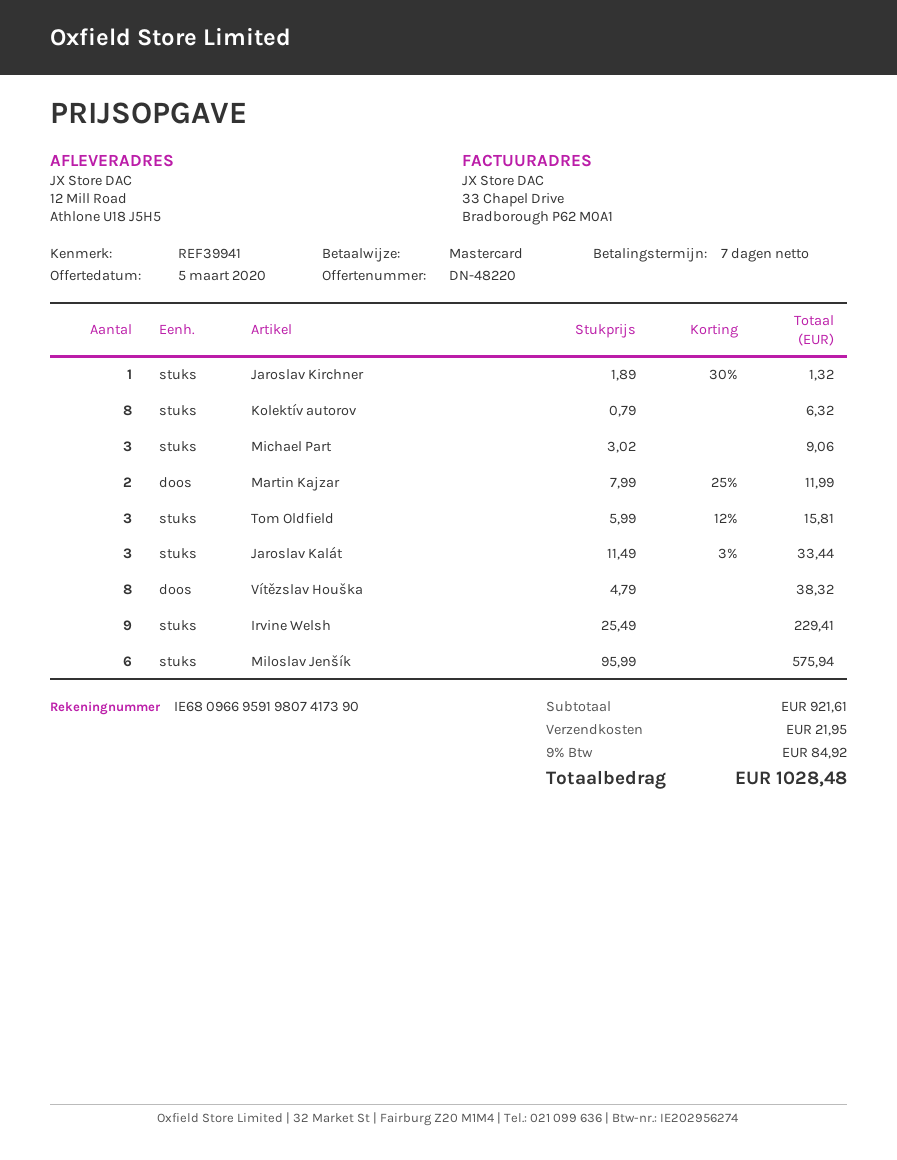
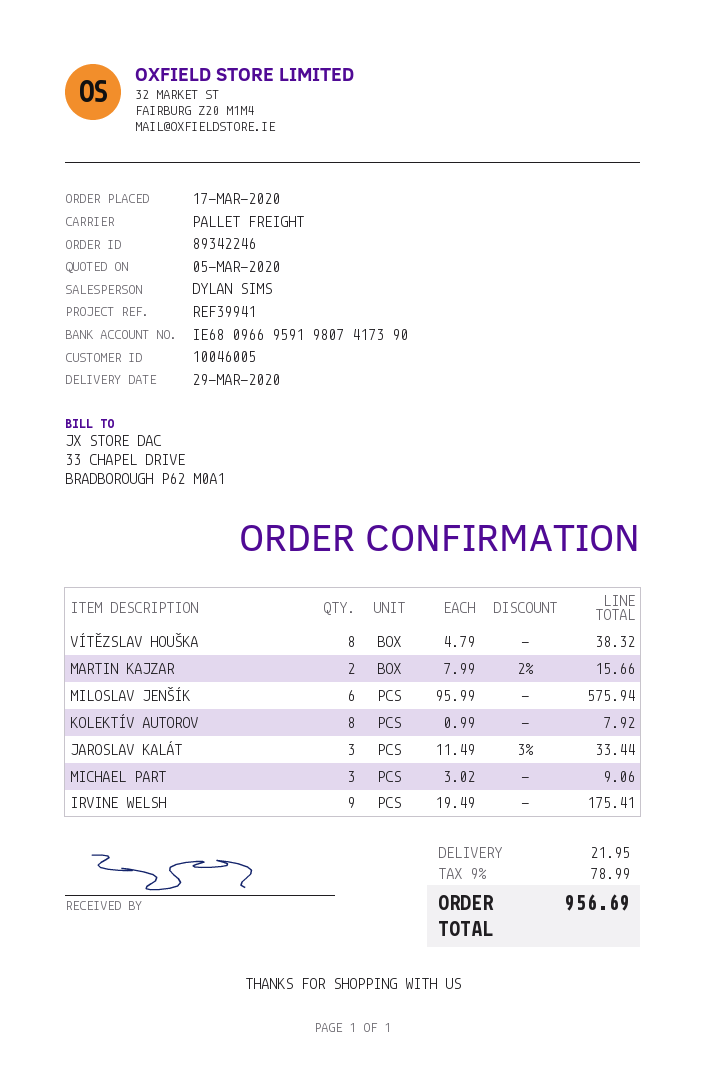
Jaroslav Kirchner: 1 x 1.89 - 30% = 1.32 -> none
Kolektív autorov: 8 x 0.79 = 6.32 -> 8 x 0.99 = 7.92
Martin Kajzar: 2 x 7.99 - 25% = 11.99 -> 2 x 7.99 - 2% = 15.66
Tom Oldfield: 3 x 5.99 - 12% = 15.81 -> none
Irvine Welsh: 9 x 25.49 = 229.41 -> 9 x 19.49 = 175.41
tax: 9% = 84.92 -> 9% = 78.99
total: 1028.48 -> 956.69

